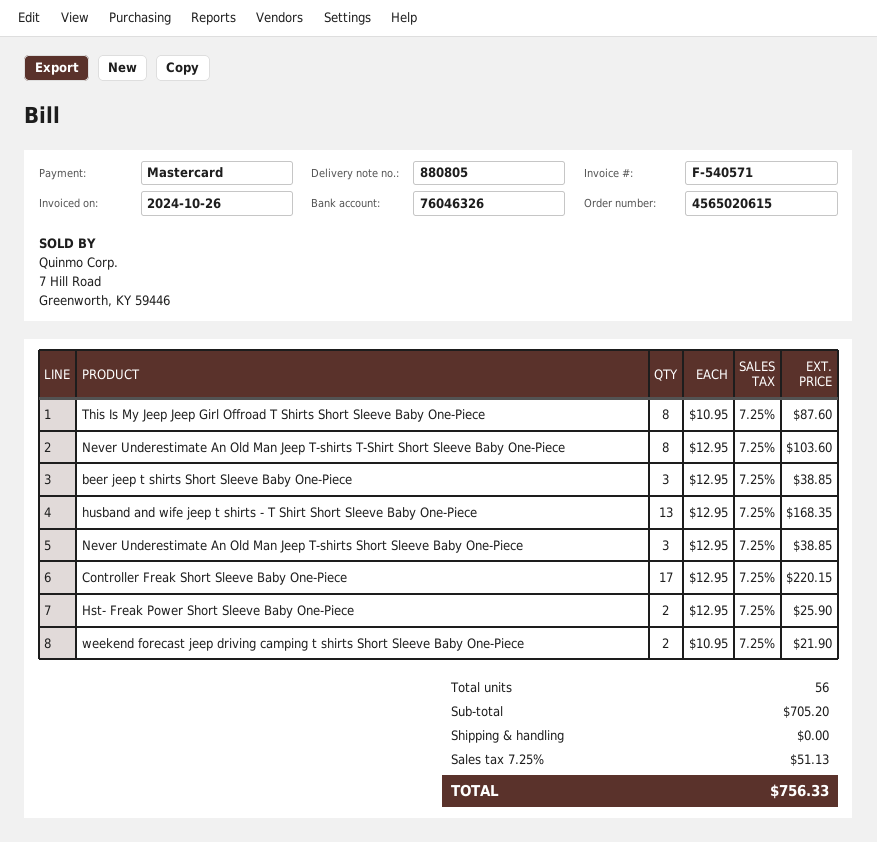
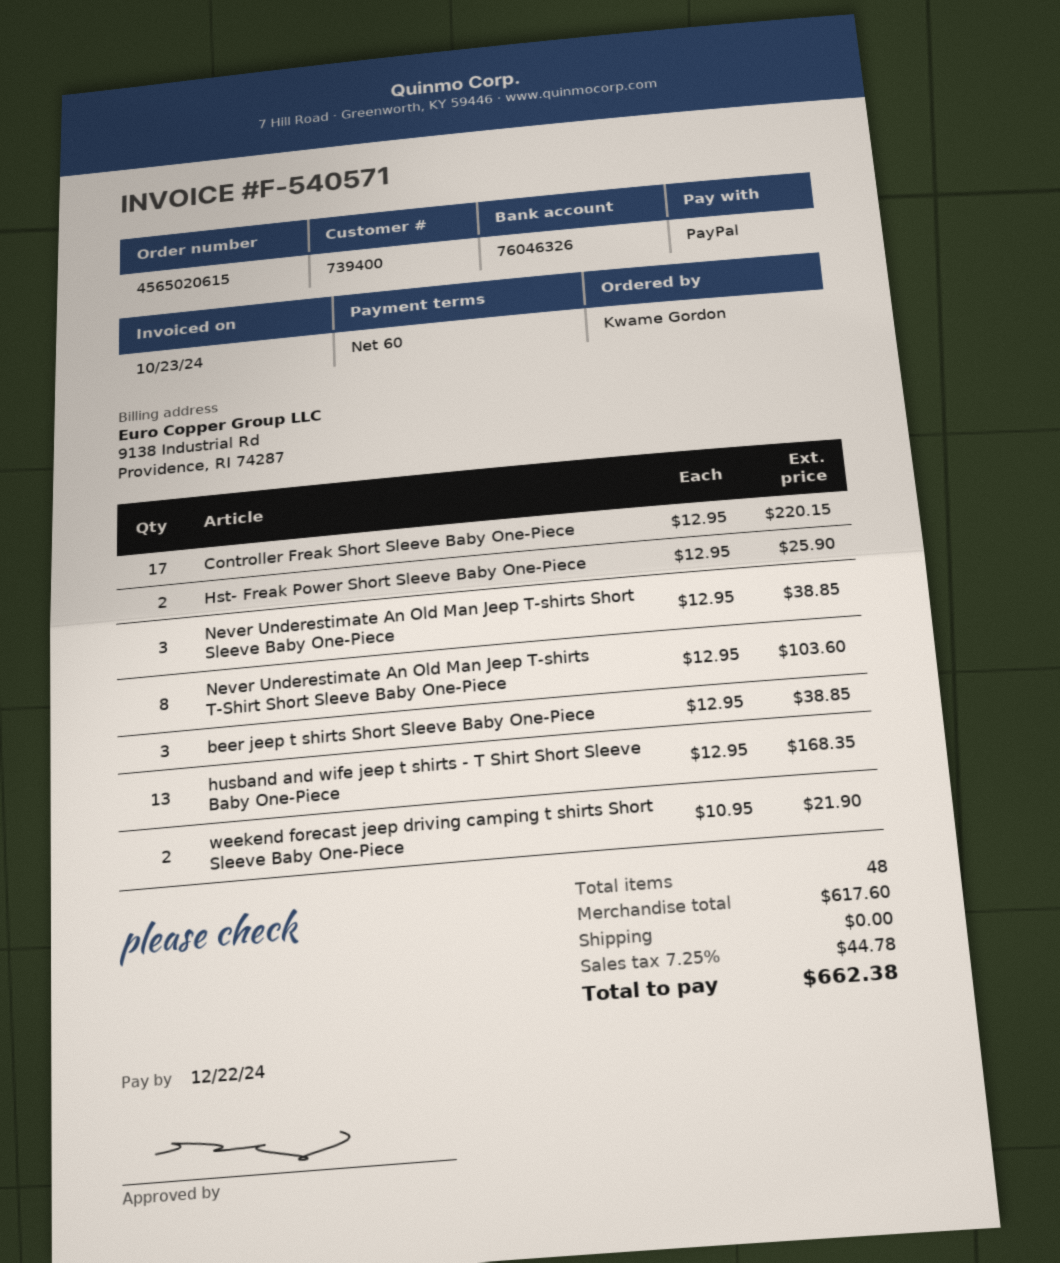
invoice date: 2024-10-26 -> 2024-10-23
payment method: Mastercard -> PayPal
This Is My Jeep Jeep Girl Offroad T Shirts Short Sleeve Baby One-Piece: 8 x 10.95 = 87.60 -> none
total quantity: 56 -> 48
subtotal: 705.20 -> 617.60
tax: 7.25% = 51.13 -> 7.25% = 44.78
total: 756.33 -> 662.38

